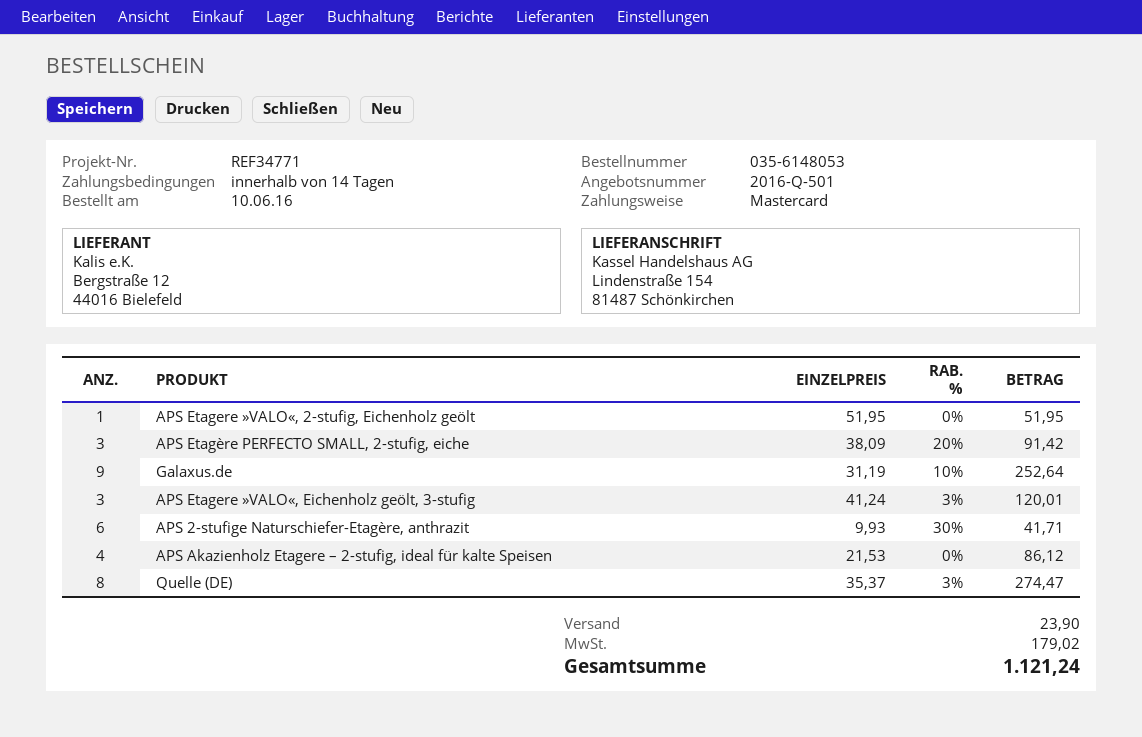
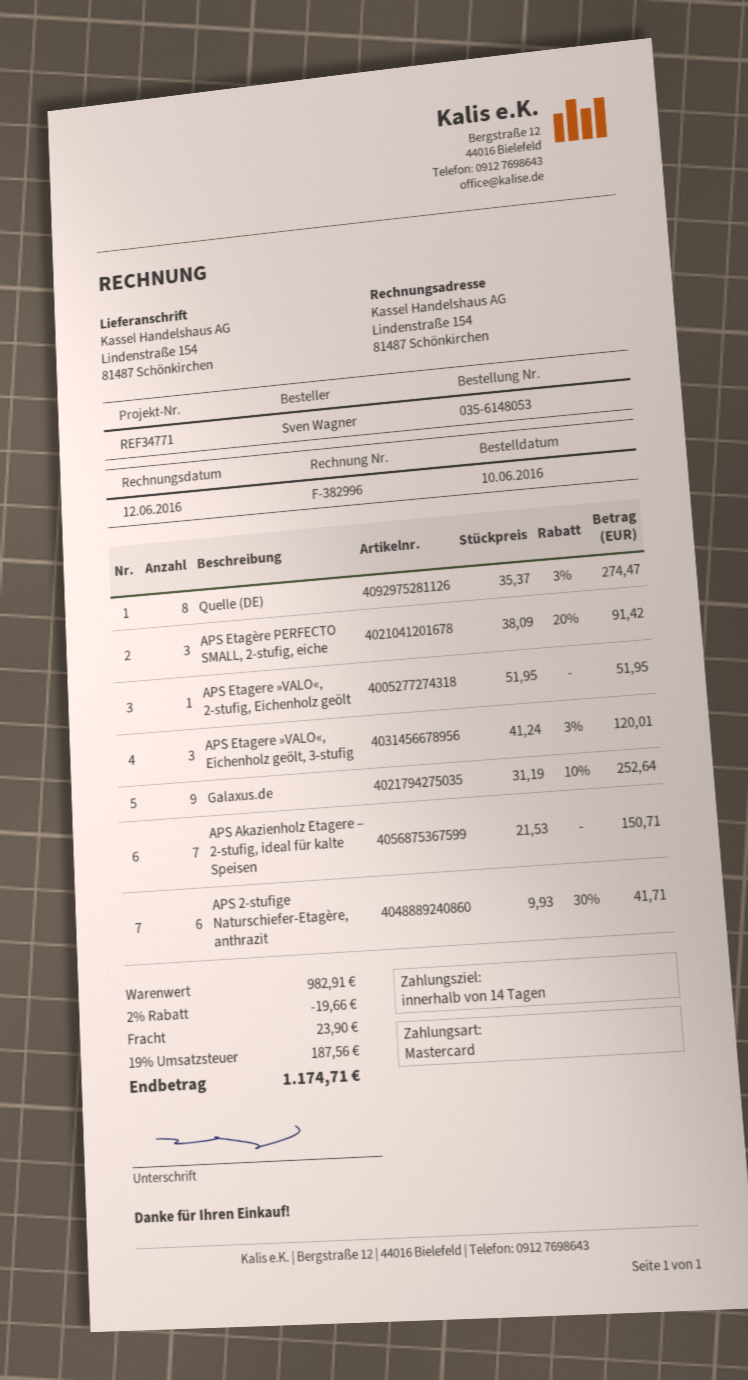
APS Akazienholz Etagere – 2-stufig, ideal für kalte Speisen: 4 x 21.53 = 86.12 -> 7 x 21.53 = 150.71
discount: none -> 2% = 19.66
tax: 179.02 -> 187.56
total: 1121.24 -> 1174.71

